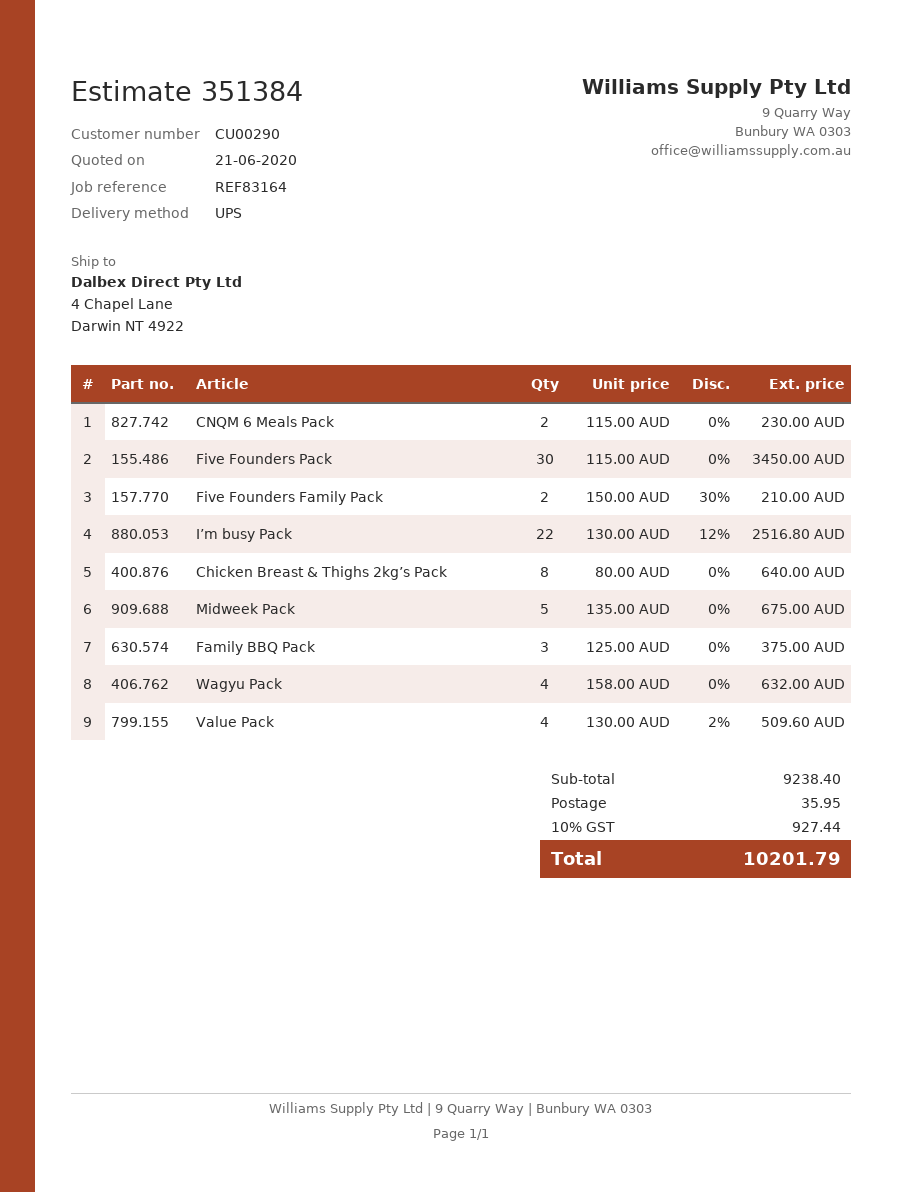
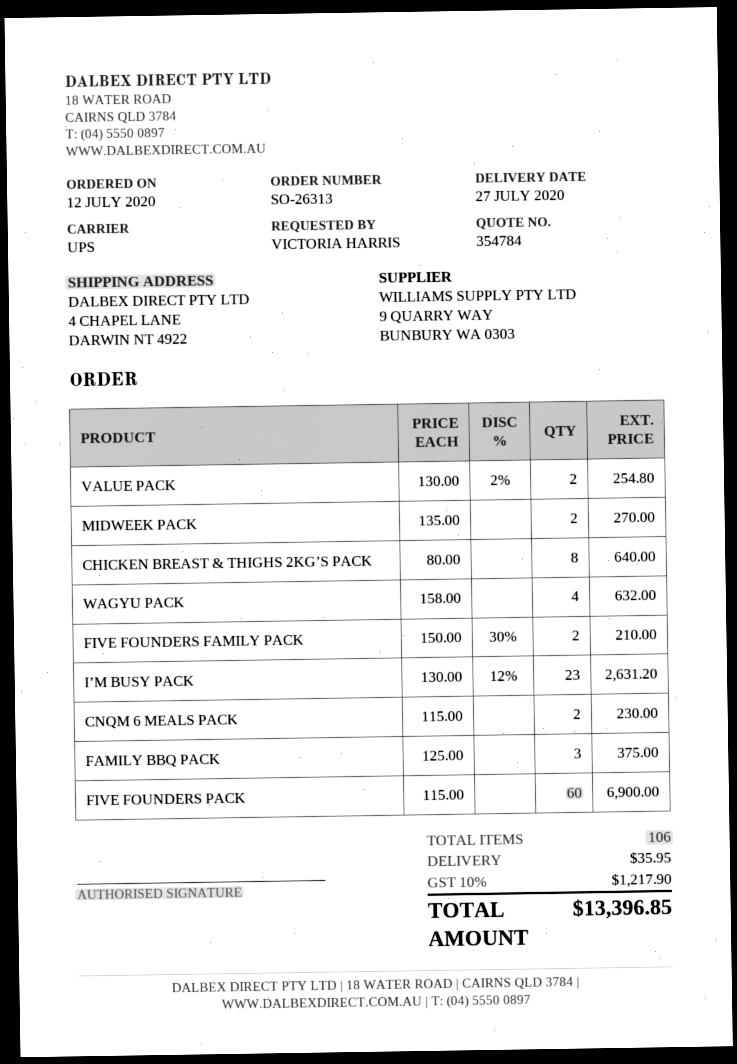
quote number: 351384 -> 354784
Five Founders Pack: 30 x 115.00 = 3450.00 -> 60 x 115.00 = 6900.00
I’m busy Pack: 22 x 130.00 - 12% = 2516.80 -> 23 x 130.00 - 12% = 2631.20
Midweek Pack: 5 x 135.00 = 675.00 -> 2 x 135.00 = 270.00
Value Pack: 4 x 130.00 - 2% = 509.60 -> 2 x 130.00 - 2% = 254.80
tax: 10% = 927.44 -> 10% = 1217.90
total: 10201.79 -> 13396.85

